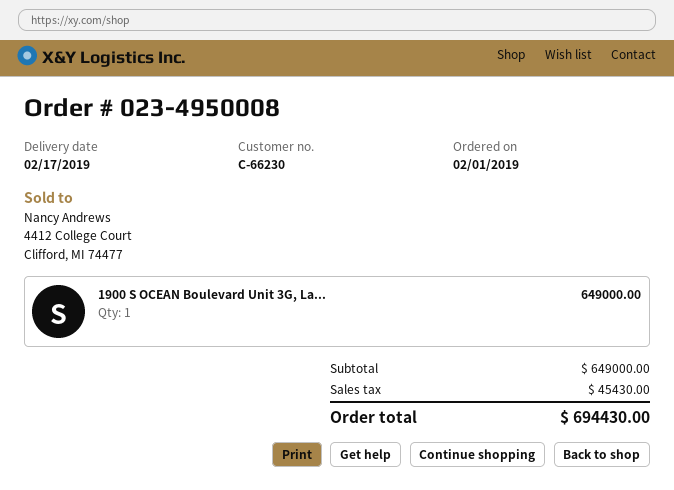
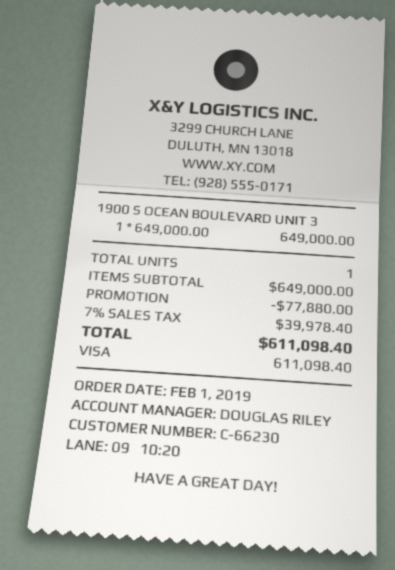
discount: none -> 77880.00
tax: 45430.00 -> 39978.40
total: 694430.00 -> 611098.40

